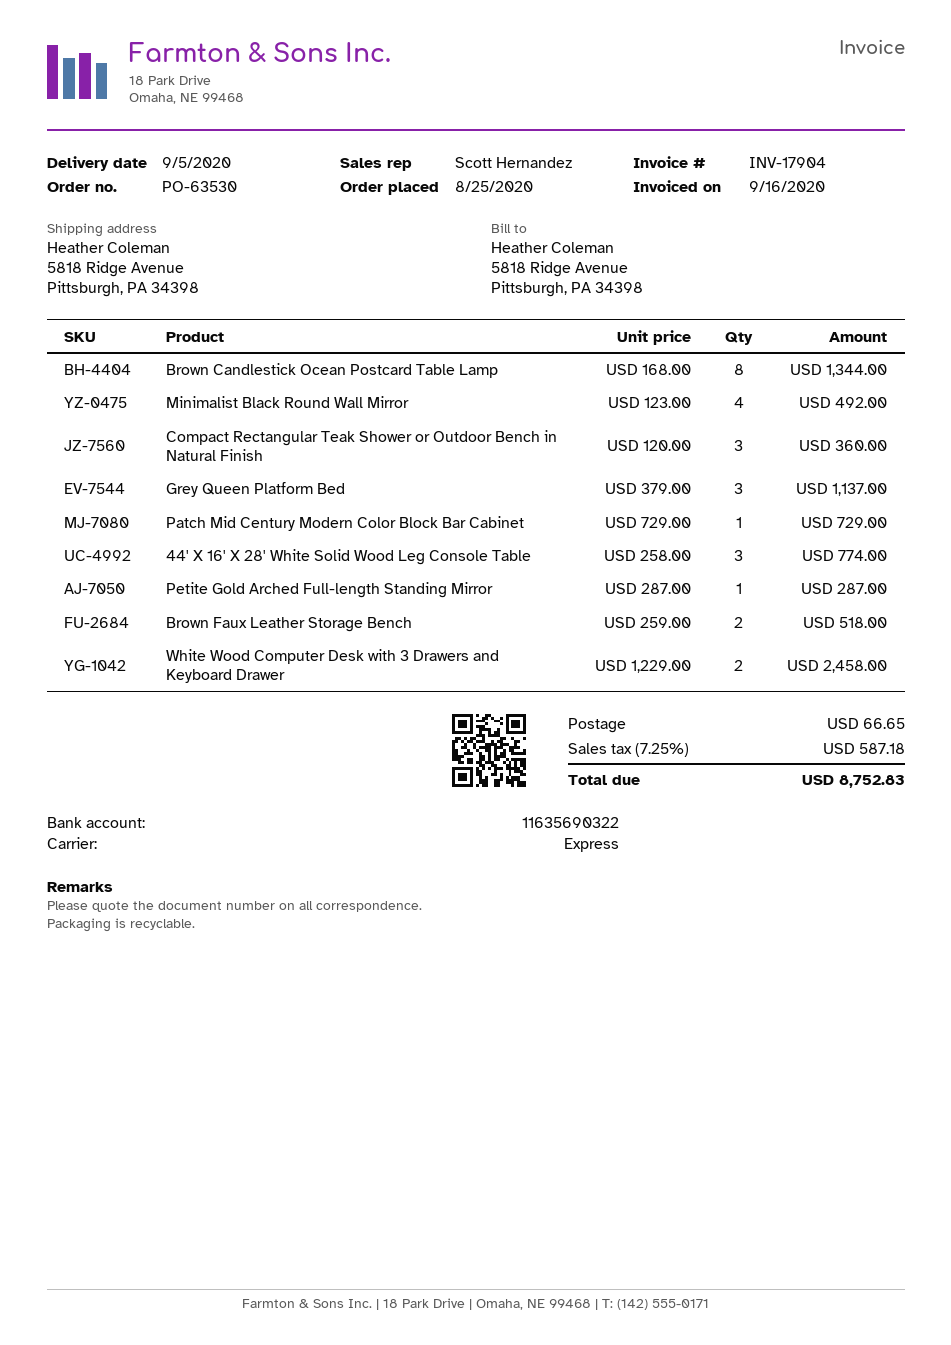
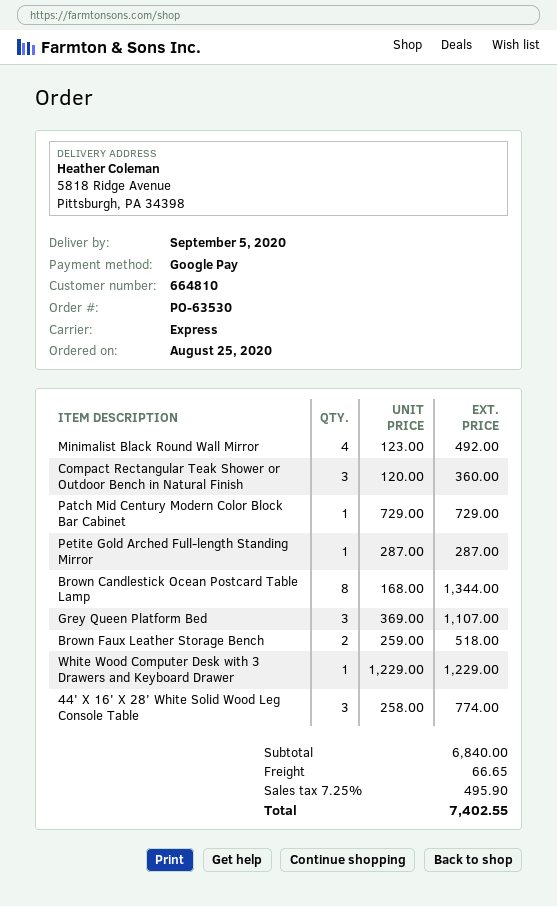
Grey Queen Platform Bed: 3 x 379.00 = 1137.00 -> 3 x 369.00 = 1107.00
White Wood Computer Desk with 3 Drawers and Keyboard Drawer: 2 x 1229.00 = 2458.00 -> 1 x 1229.00 = 1229.00
tax: 7.25% = 587.18 -> 7.25% = 495.90
total: 8752.83 -> 7402.55

